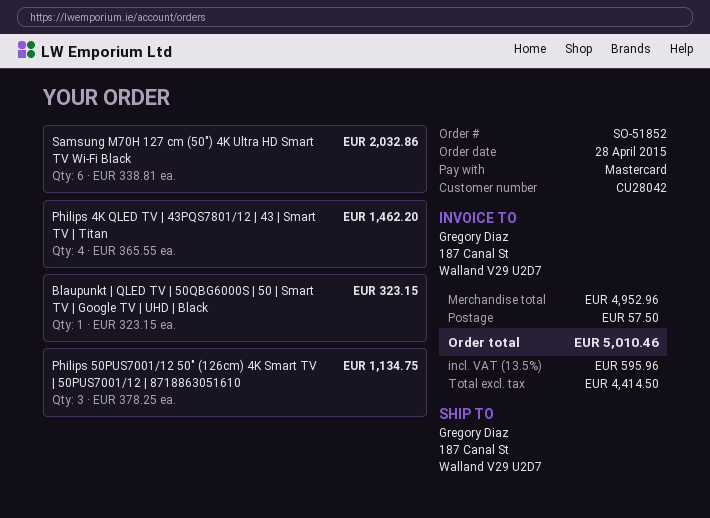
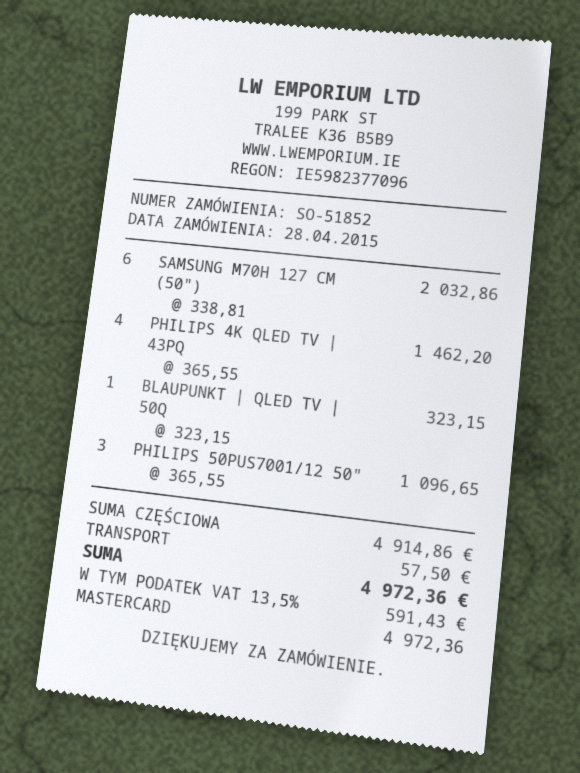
Philips 50PUS7001/12 50" (126cm) 4K Smart TV | 50PUS7001/12 | 8718863051610: 3 x 378.25 = 1134.75 -> 3 x 365.55 = 1096.65
subtotal: 4952.96 -> 4914.86
tax: 13.5% = 595.96 -> 13.5% = 591.43
total: 5010.46 -> 4972.36

